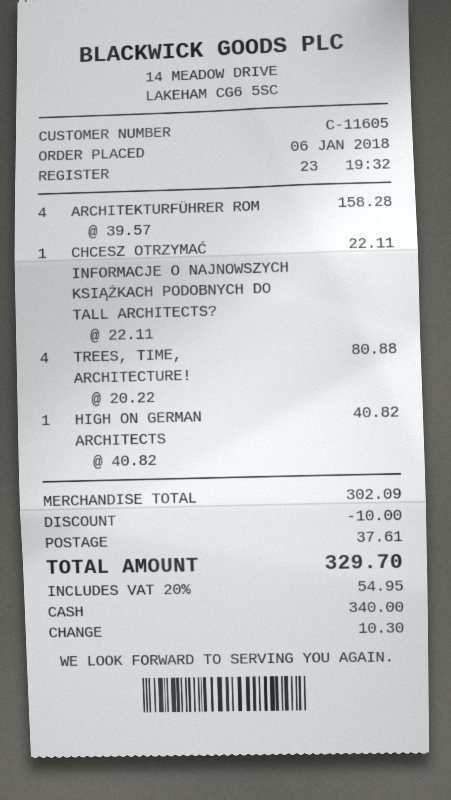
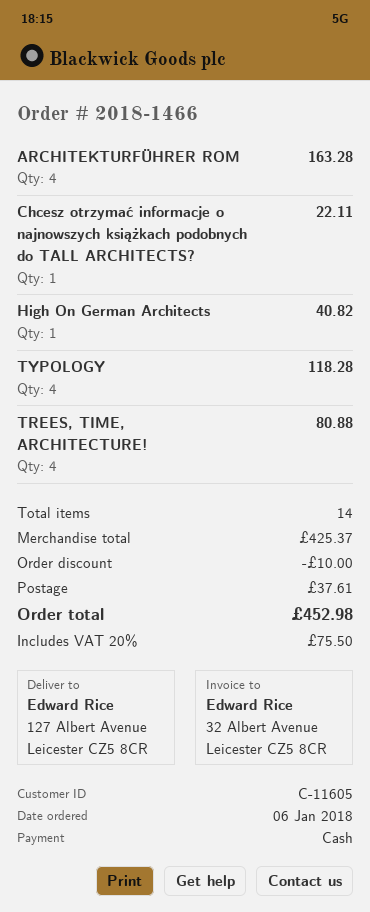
ARCHITEKTURFÜHRER ROM: 4 for 158.28 -> 4 for 163.28
TYPOLOGY: none -> 4 for 118.28
subtotal: 302.09 -> 425.37
tax: 20% = 54.95 -> 20% = 75.50
total: 329.70 -> 452.98

